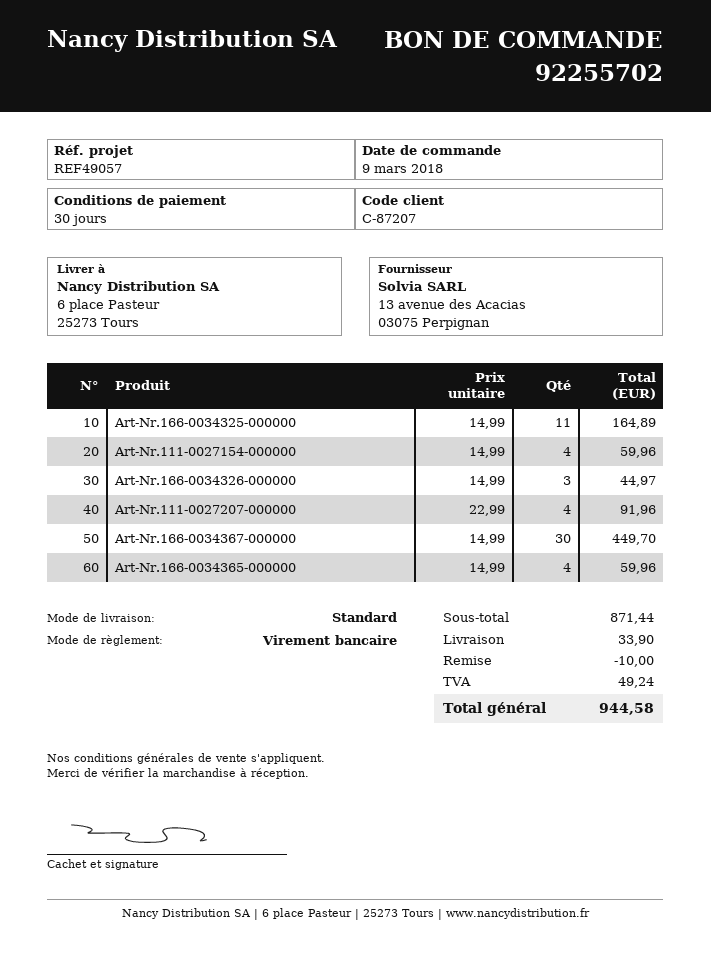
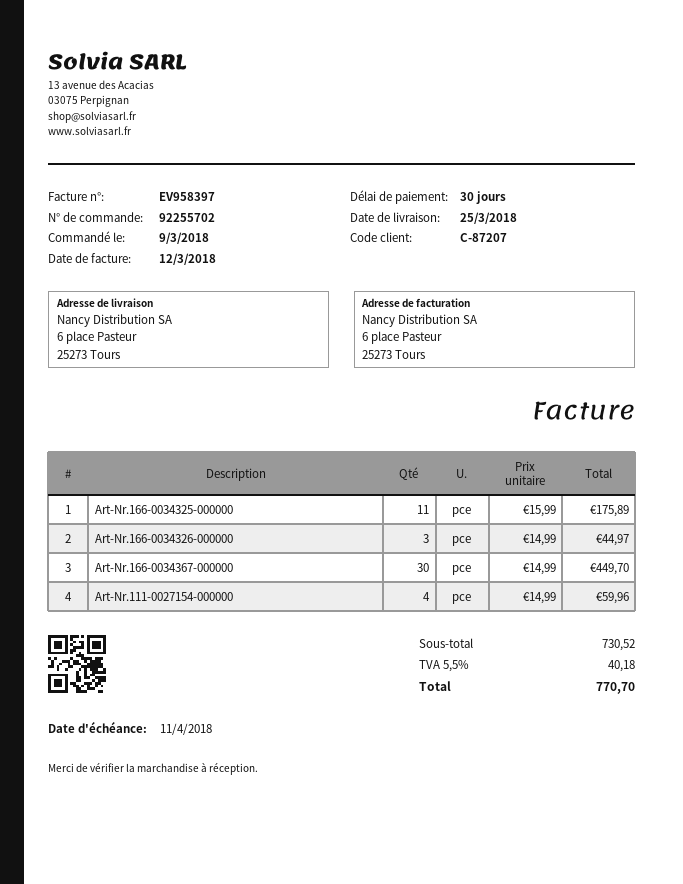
Art-Nr.166-0034325-000000: 11 x 14.99 = 164.89 -> 11 x 15.99 = 175.89
Art-Nr.111-0027207-000000: 4 x 22.99 = 91.96 -> none
Art-Nr.166-0034365-000000: 4 x 14.99 = 59.96 -> none
subtotal: 871.44 -> 730.52
discount: 10.00 -> none
shipping: 33.90 -> none
tax: 49.24 -> 40.18
total: 944.58 -> 770.70

